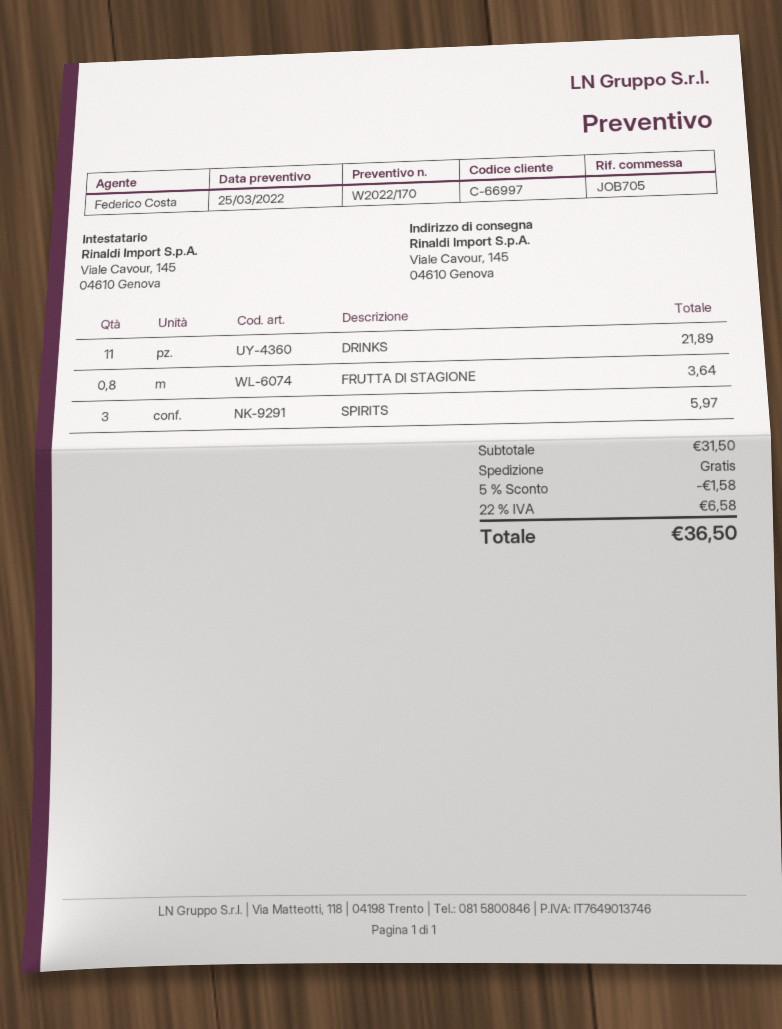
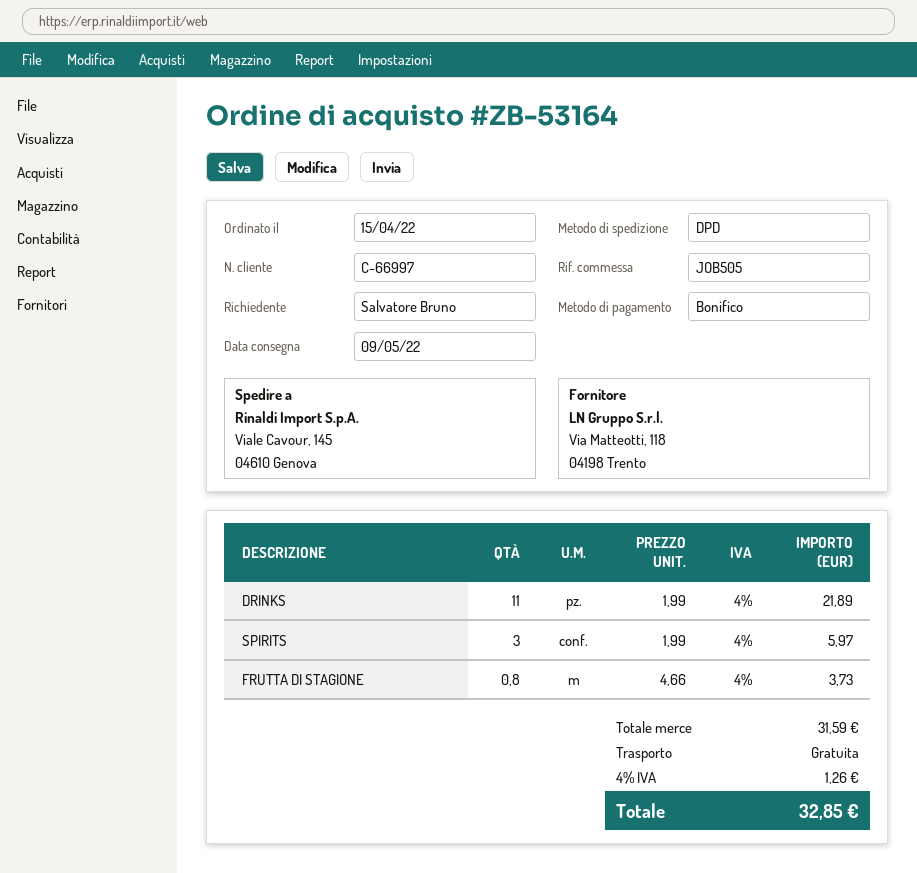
reference: JOB705 -> JOB505
FRUTTA DI STAGIONE: 0.8 for 3.64 -> 0.8 for 3.73
subtotal: 31.50 -> 31.59
discount: 5% = 1.58 -> none
tax: 22% = 6.58 -> 4% = 1.26
total: 36.50 -> 32.85

